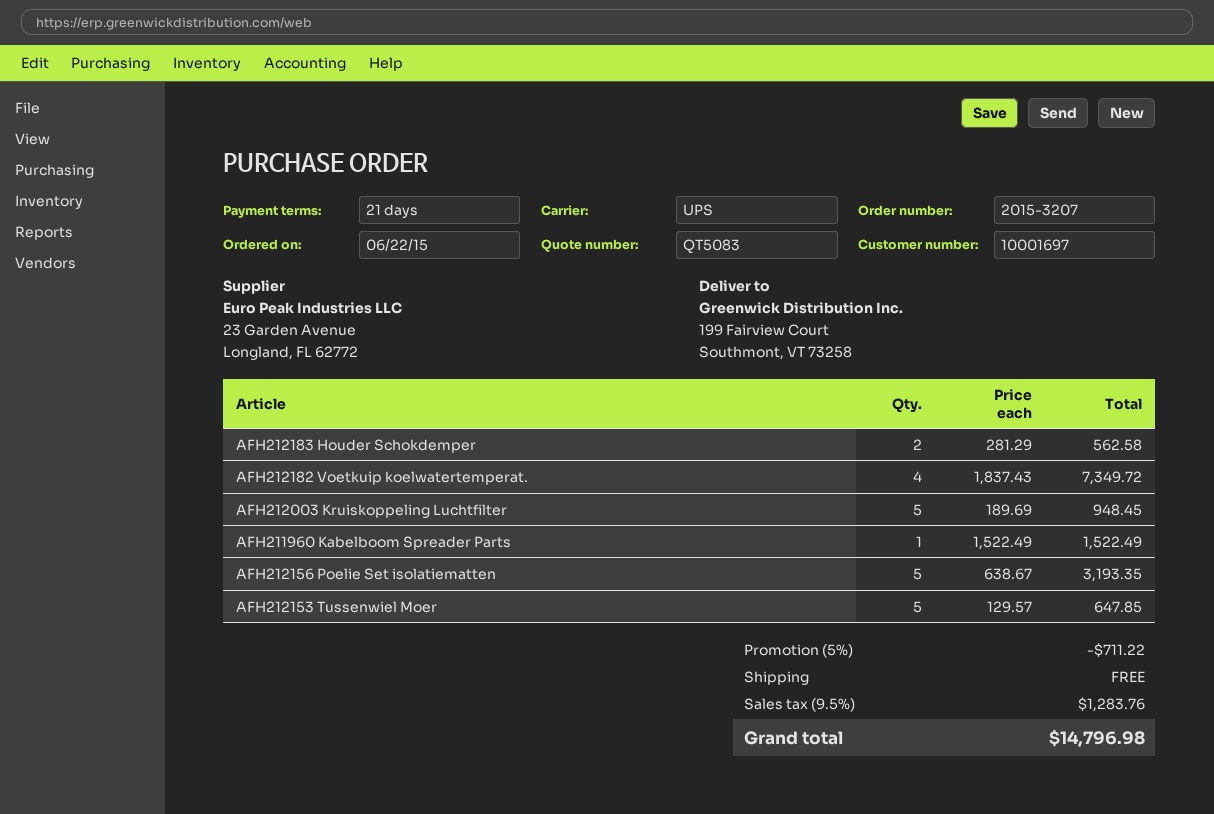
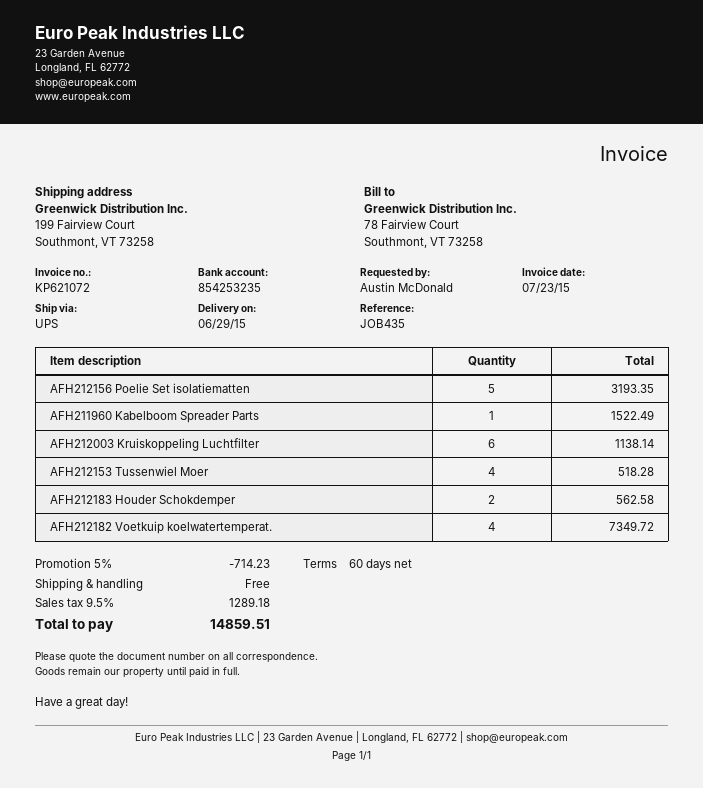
payment terms: 21 days -> 60 days
AFH212003 Kruiskoppeling Luchtfilter: 5 for 948.45 -> 6 for 1138.14
AFH212153 Tussenwiel Moer: 5 for 647.85 -> 4 for 518.28
discount: 5% = 711.22 -> 5% = 714.23
tax: 9.5% = 1283.76 -> 9.5% = 1289.18
total: 14796.98 -> 14859.51

